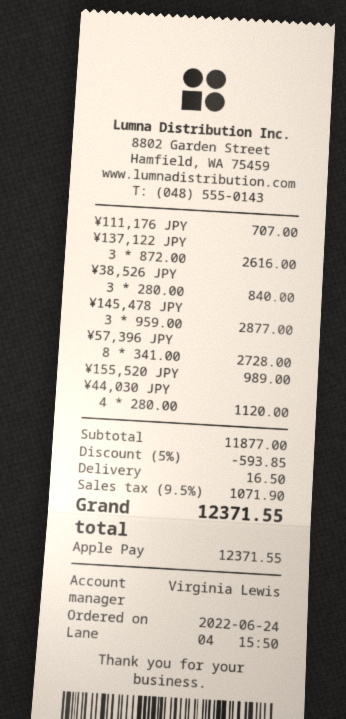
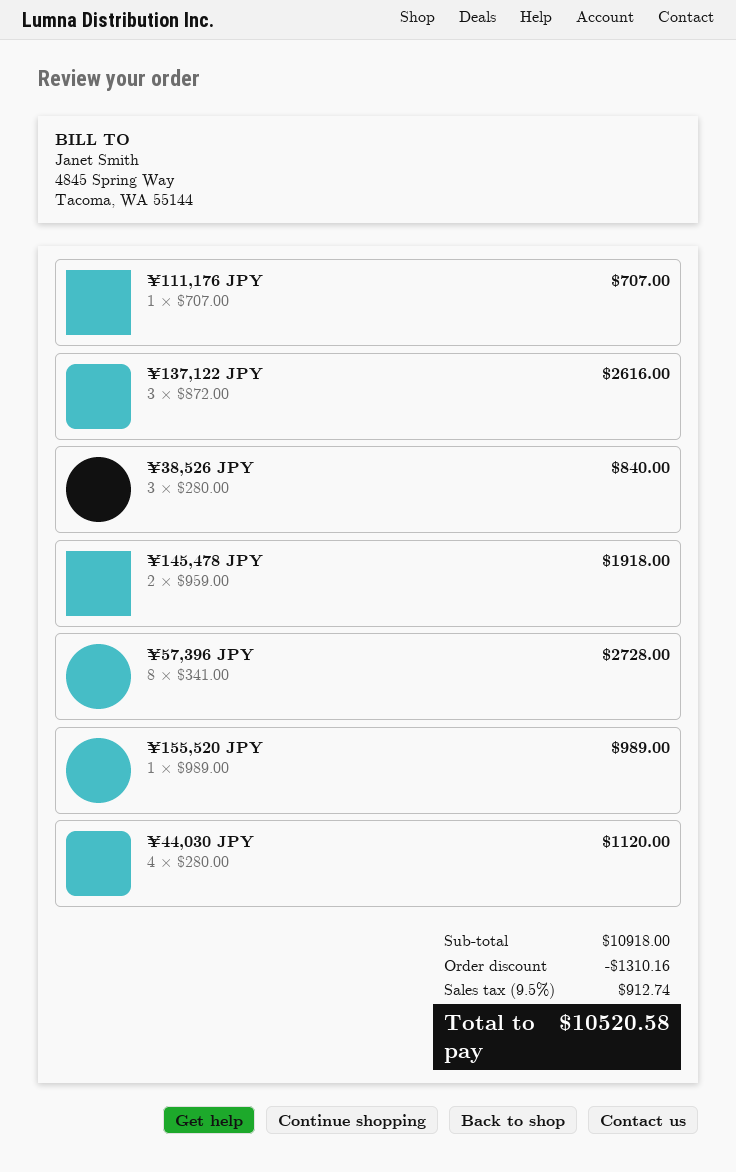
¥145,478 JPY: 3 x 959.00 = 2877.00 -> 2 x 959.00 = 1918.00
subtotal: 11877.00 -> 10918.00
discount: 593.85 -> 1310.16
shipping: 16.50 -> none
tax: 9.5% = 1071.90 -> 9.5% = 912.74
total: 12371.55 -> 10520.58

